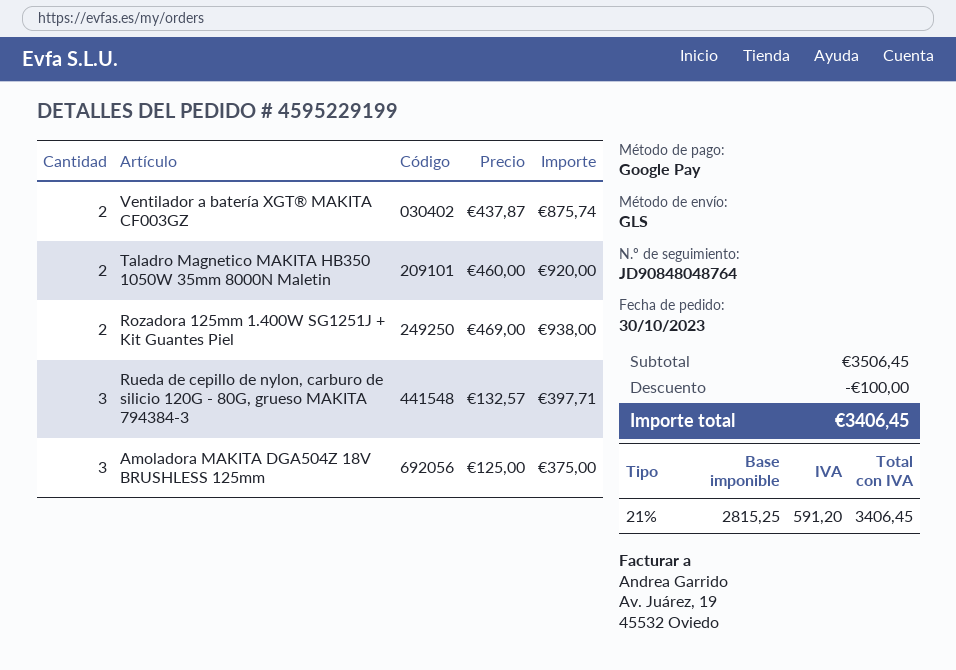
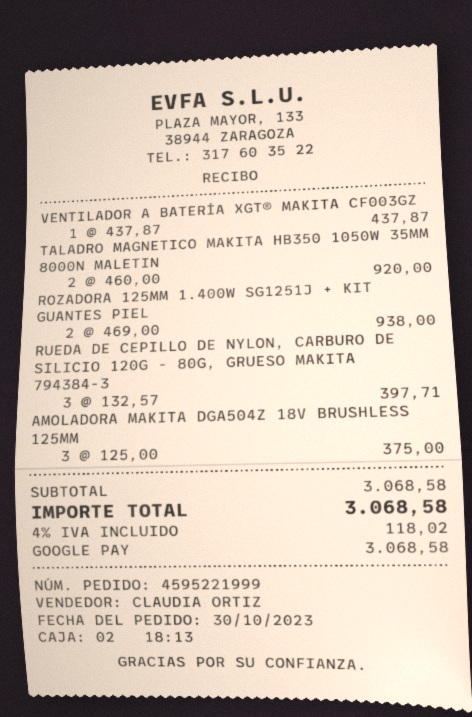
order number: 4595229199 -> 4595221999
Ventilador a batería XGT® MAKITA CF003GZ: 2 x 437.87 = 875.74 -> 1 x 437.87 = 437.87
subtotal: 3506.45 -> 3068.58
discount: 100.00 -> none
tax: 21% = 591.20 -> 4% = 118.02
total: 3406.45 -> 3068.58

